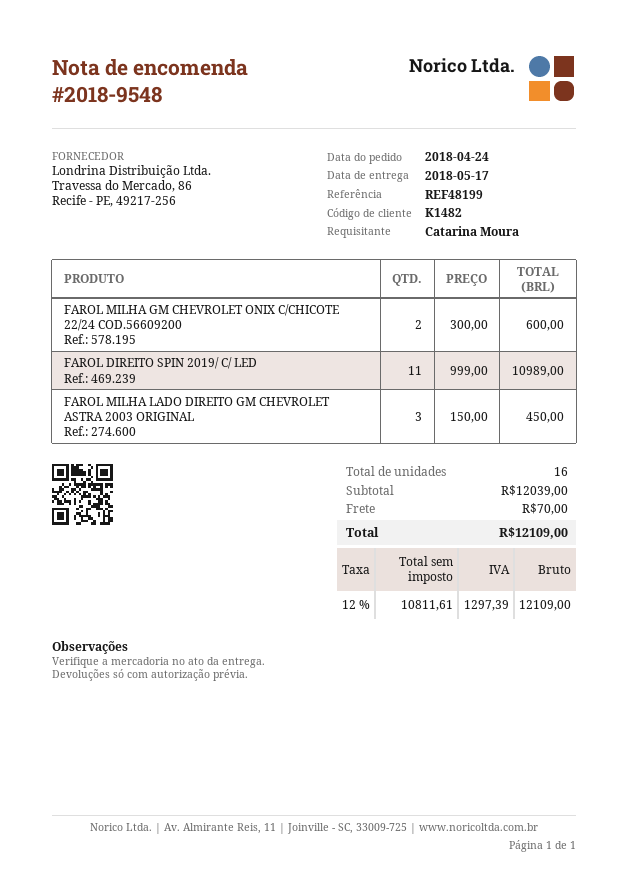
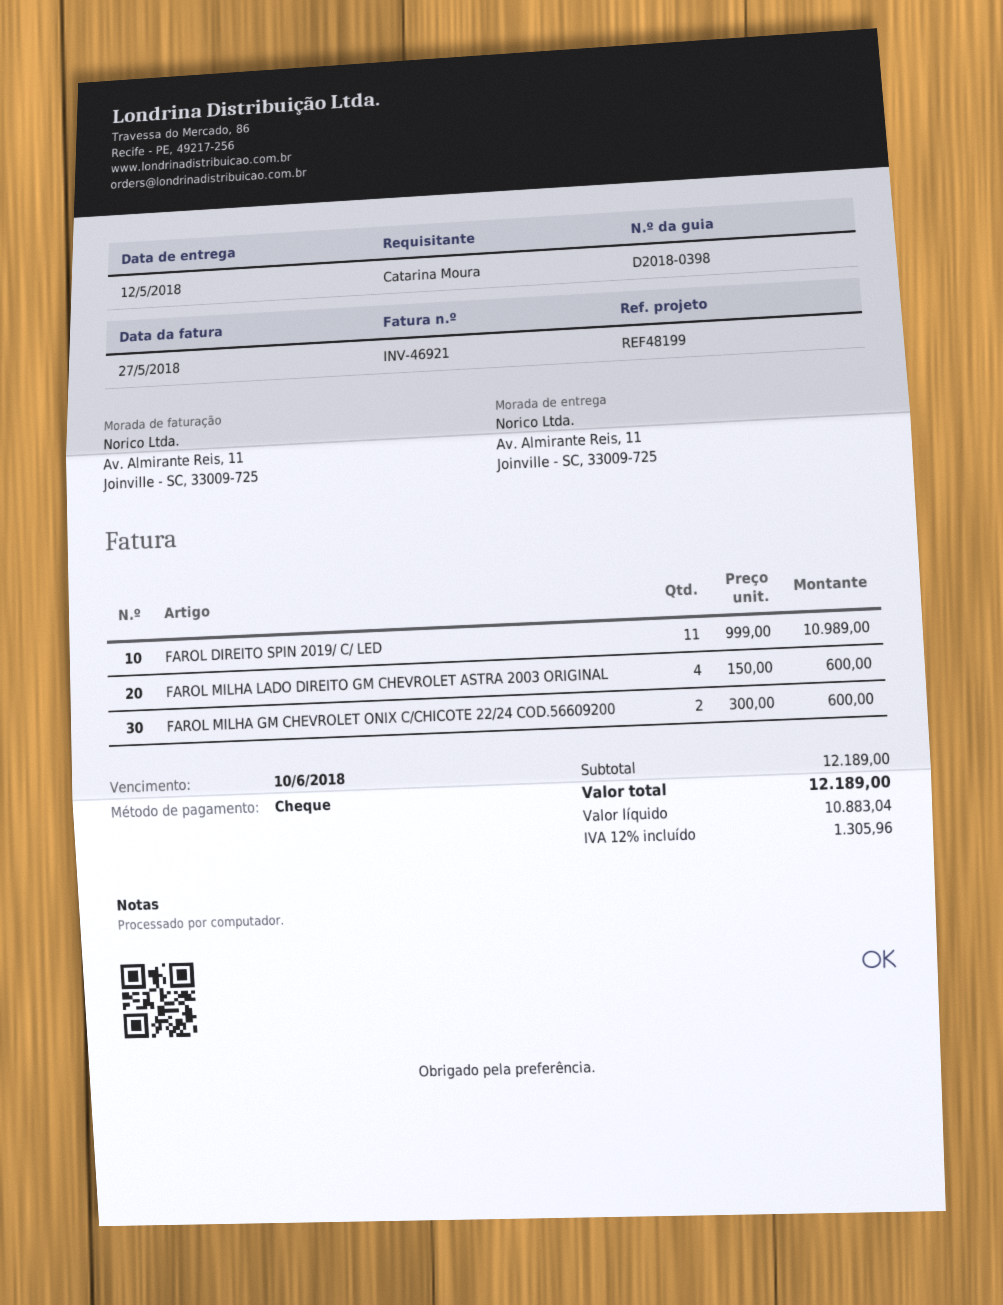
delivery date: 2018-05-17 -> 2018-05-12
FAROL MILHA LADO DIREITO GM CHEVROLET ASTRA 2003 ORIGINAL: 3 x 150.00 = 450.00 -> 4 x 150.00 = 600.00
subtotal: 12039.00 -> 12189.00
shipping: 70.00 -> none
net: 10811.61 -> 10883.04
tax: 12% = 1297.39 -> 12% = 1305.96
total: 12109.00 -> 12189.00

